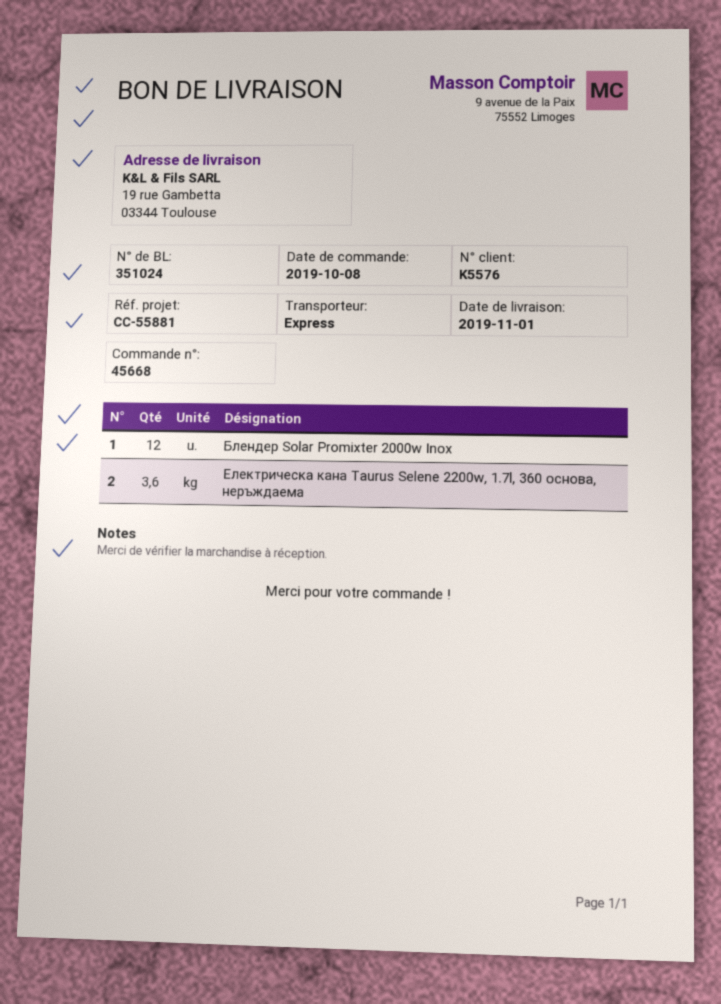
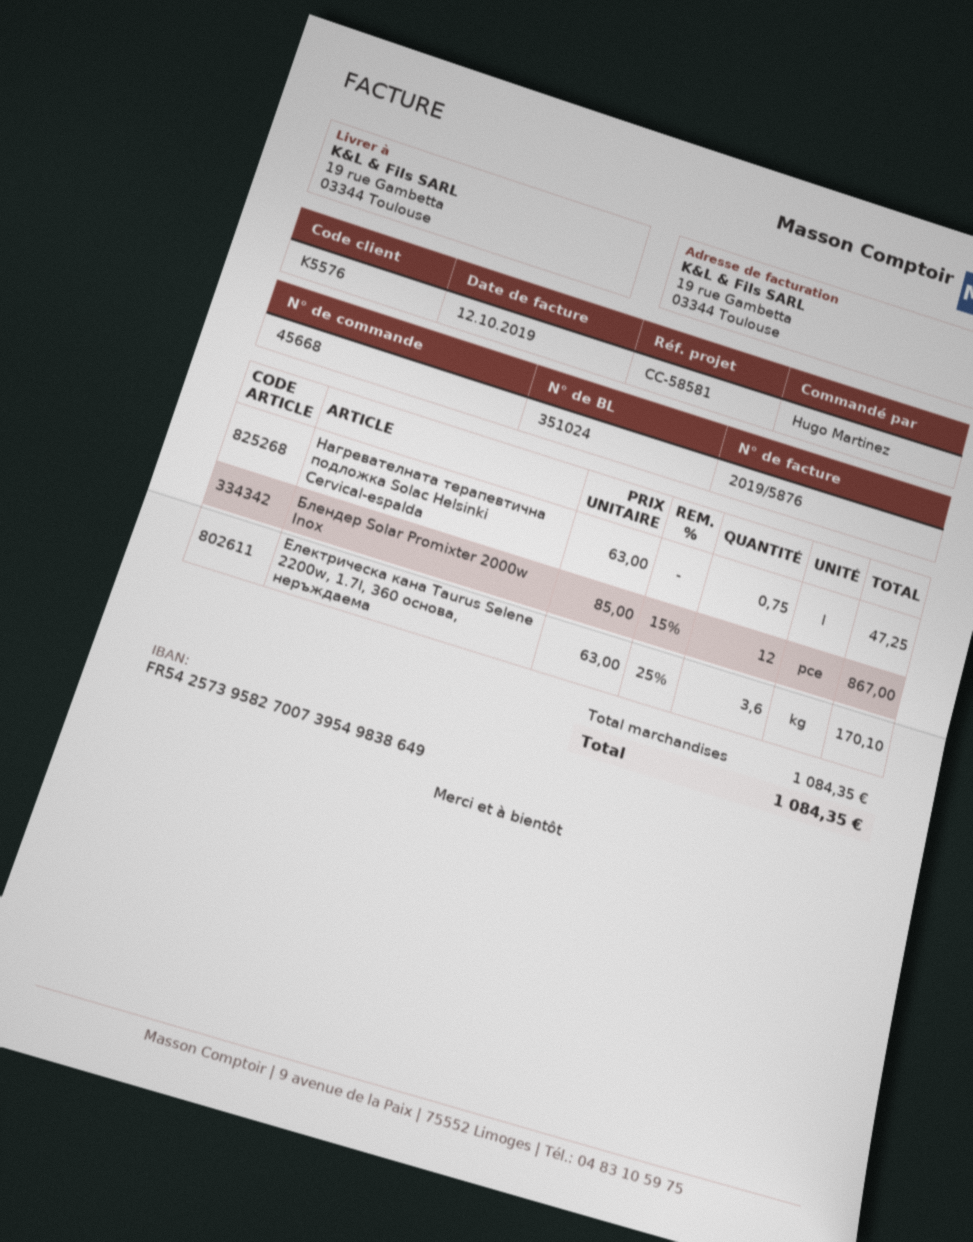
reference: CC-55881 -> CC-58581
Нагревателната терапевтична подложка Solac Helsinki Cervical-espalda: none -> 0.75

